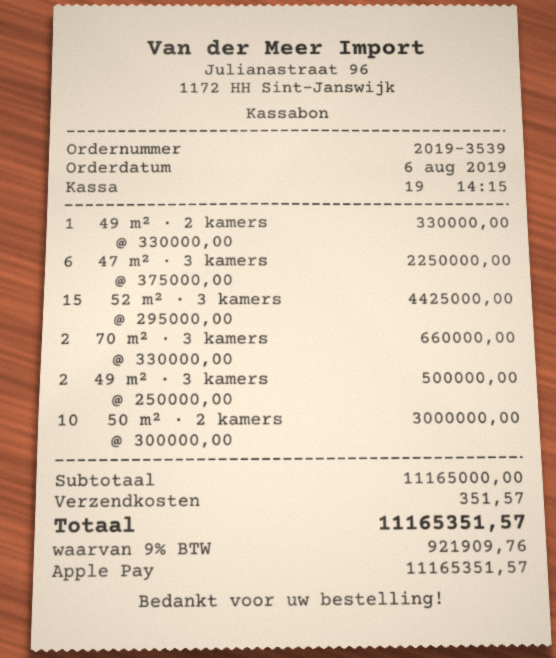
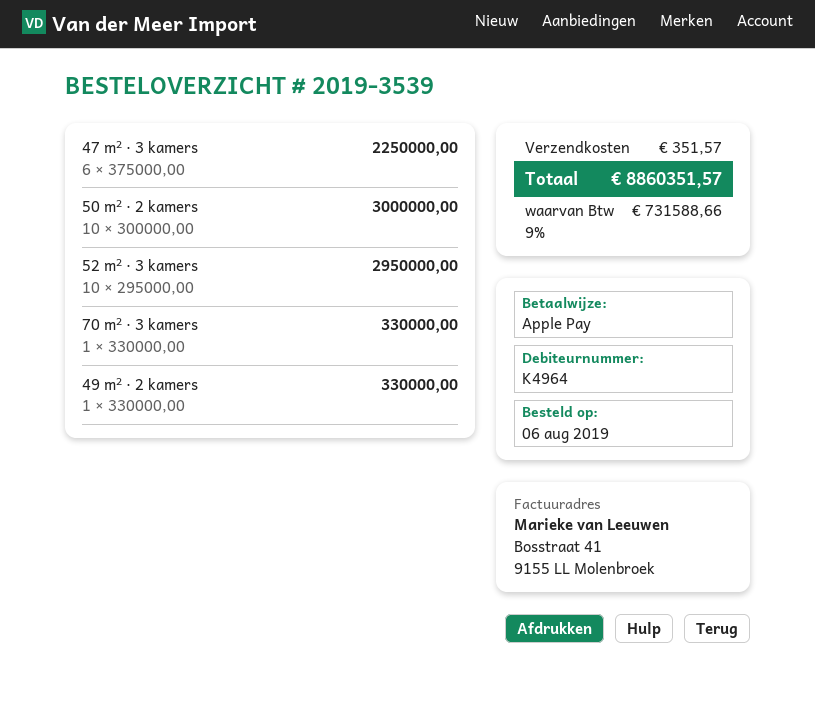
52 m² · 3 kamers: 15 x 295000.00 = 4425000.00 -> 10 x 295000.00 = 2950000.00
70 m² · 3 kamers: 2 x 330000.00 = 660000.00 -> 1 x 330000.00 = 330000.00
49 m² · 3 kamers: 2 x 250000.00 = 500000.00 -> none
tax: 9% = 921909.76 -> 9% = 731588.66
total: 11165351.57 -> 8860351.57

